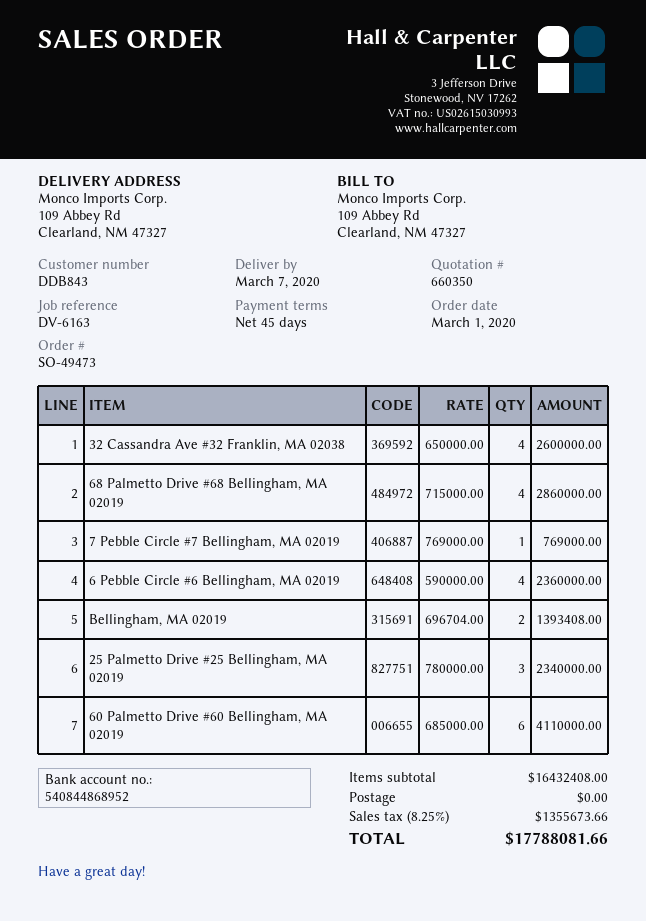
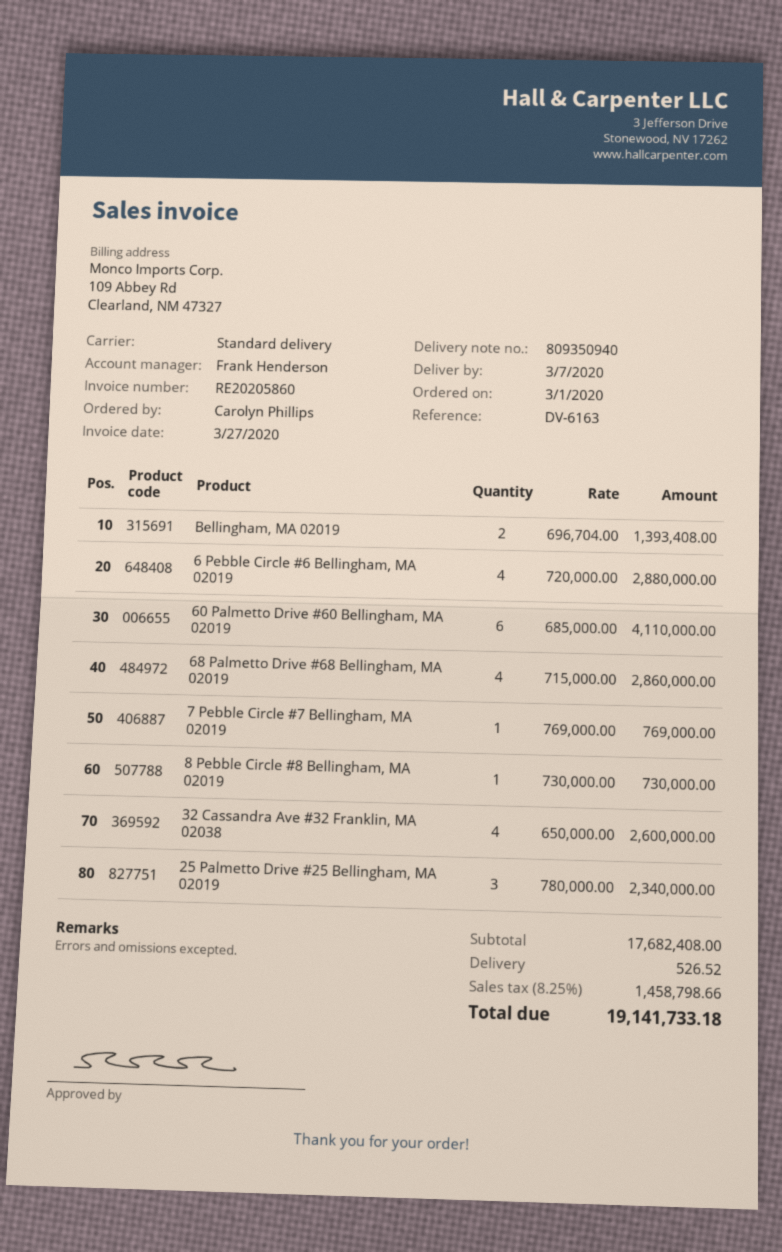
6 Pebble Circle #6 Bellingham, MA 02019: 4 x 590000.00 = 2360000.00 -> 4 x 720000.00 = 2880000.00
8 Pebble Circle #8 Bellingham, MA 02019: none -> 1 x 730000.00 = 730000.00
subtotal: 16432408.00 -> 17682408.00
shipping: 0.00 -> 526.52
tax: 8.25% = 1355673.66 -> 8.25% = 1458798.66
total: 17788081.66 -> 19141733.18

